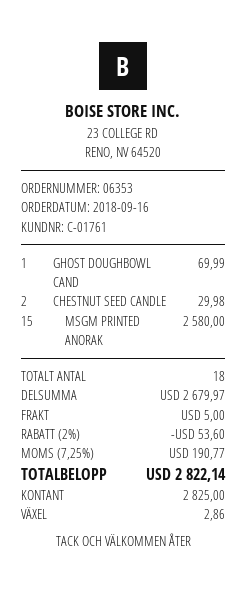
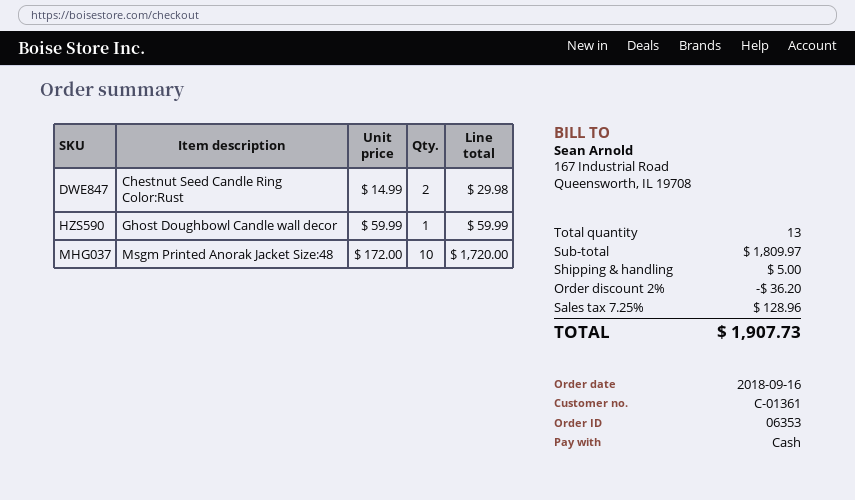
customer number: C-01761 -> C-01361
GHOST DOUGHBOWL CAND: 1 for 69.99 -> 1 for 59.99
MSGM PRINTED ANORAK: 15 for 2580.00 -> 10 for 1720.00
total quantity: 18 -> 13
subtotal: 2679.97 -> 1809.97
discount: 2% = 53.60 -> 2% = 36.20
tax: 7.25% = 190.77 -> 7.25% = 128.96
total: 2822.14 -> 1907.73

